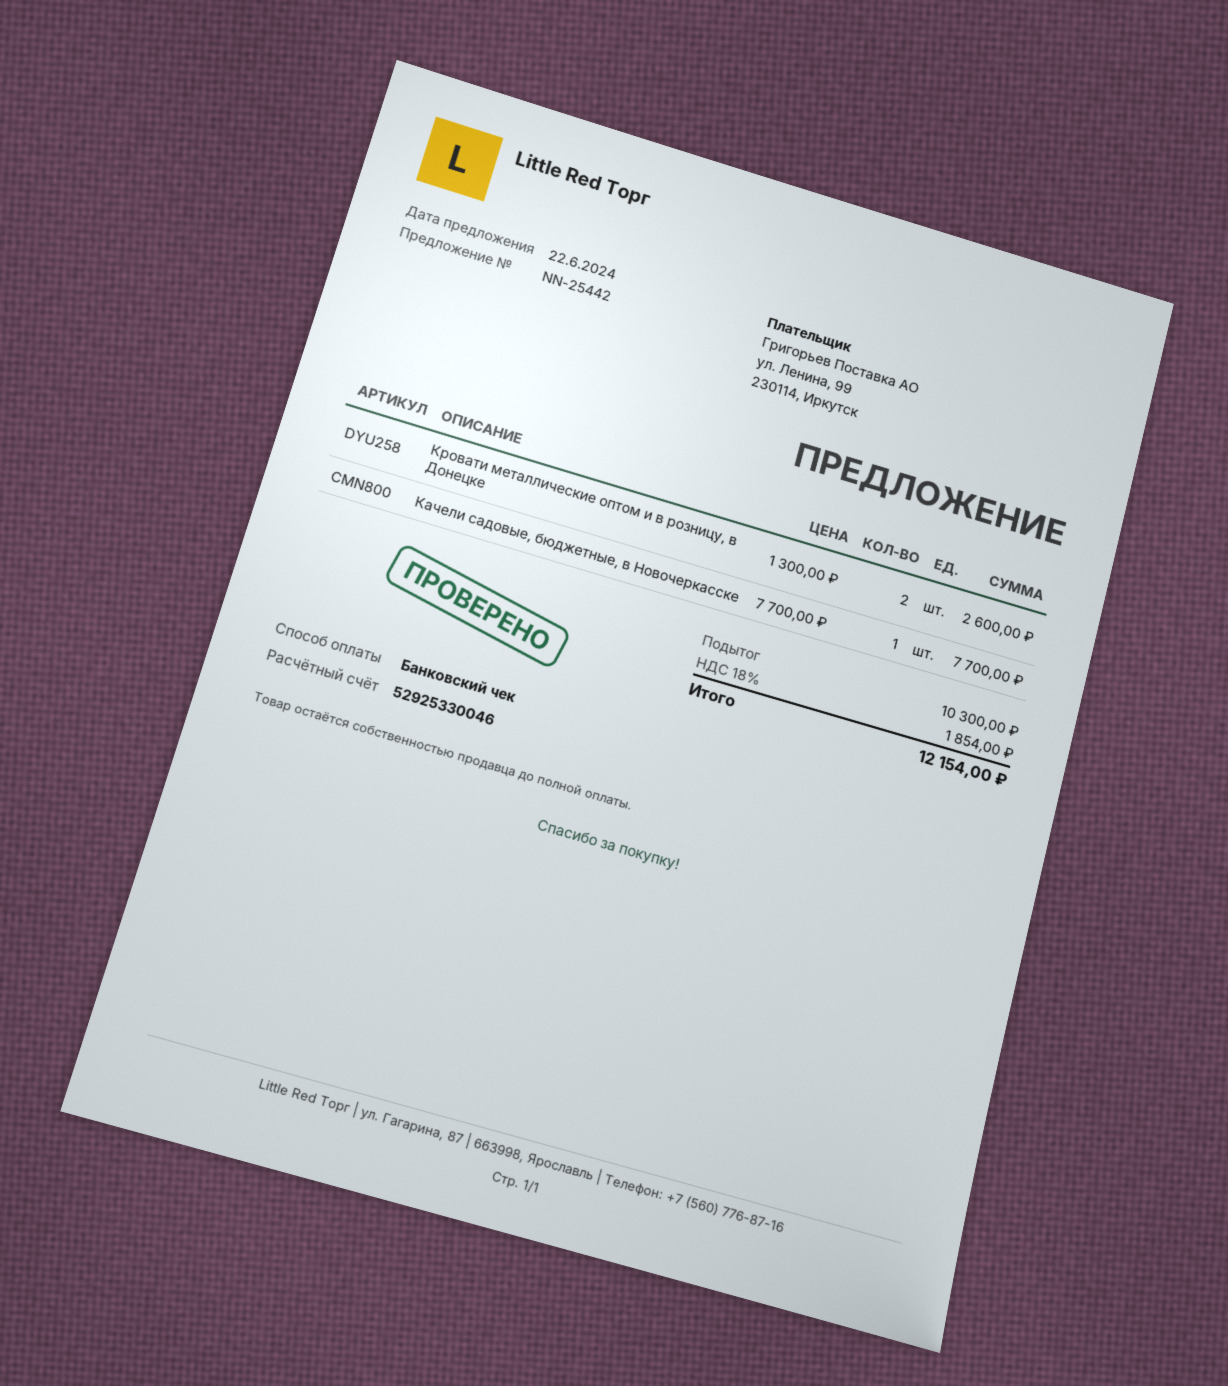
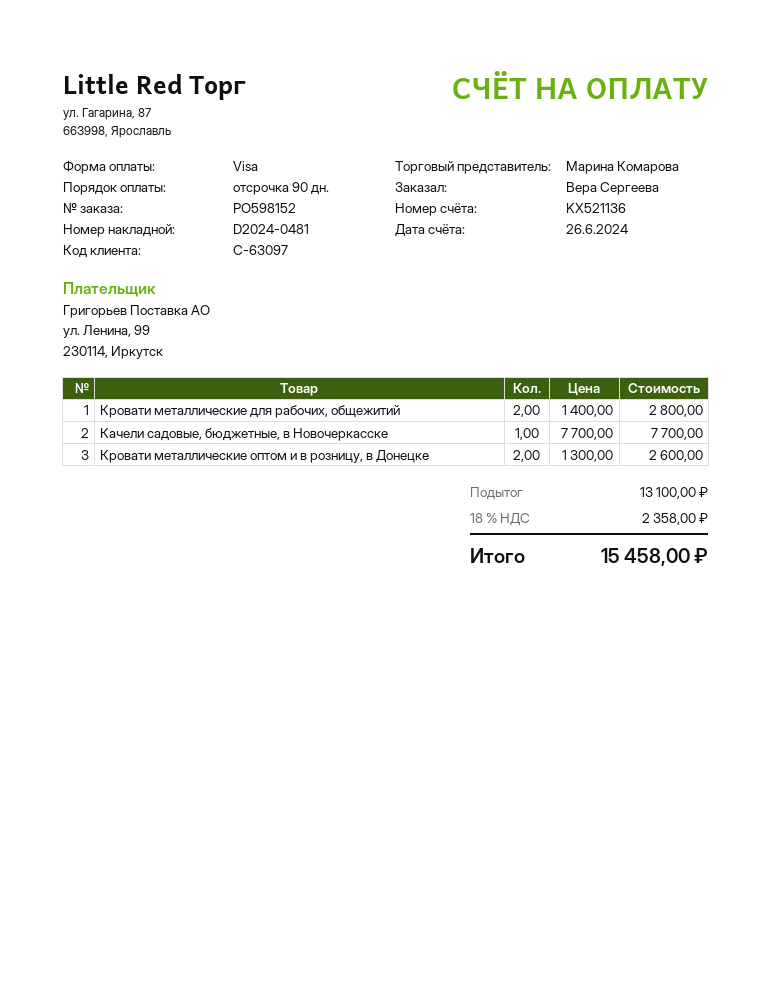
payment method: cheque -> Visa
Кровати металлические для рабочих, общежитий: none -> 2 x 1400.00 = 2800.00
subtotal: 10300.00 -> 13100.00
tax: 18% = 1854.00 -> 18% = 2358.00
total: 12154.00 -> 15458.00

